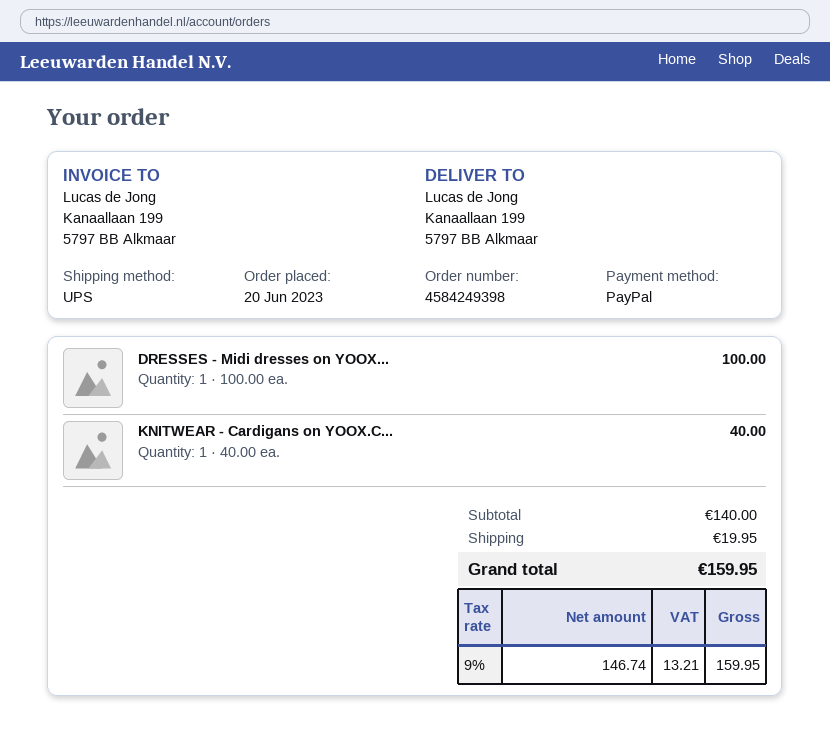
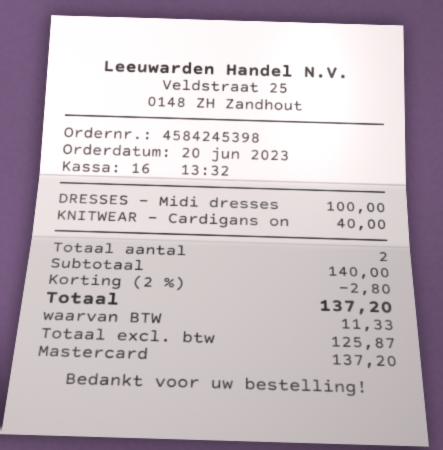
order number: 4584249398 -> 4584245398
payment method: PayPal -> Mastercard
discount: none -> 2% = 2.80
shipping: 19.95 -> none
net: 146.74 -> 125.87
tax: 13.21 -> 11.33
total: 159.95 -> 137.20

